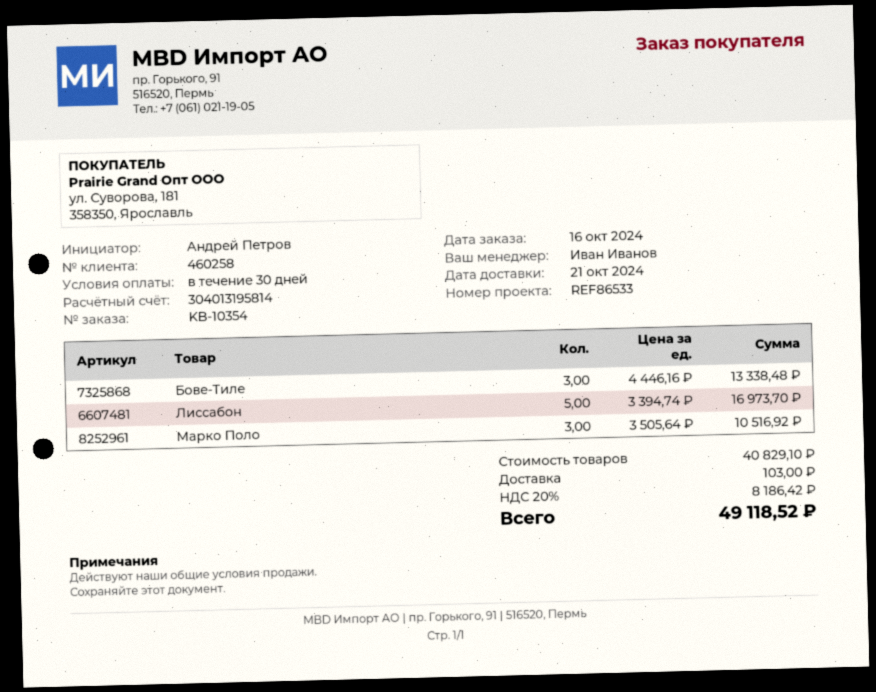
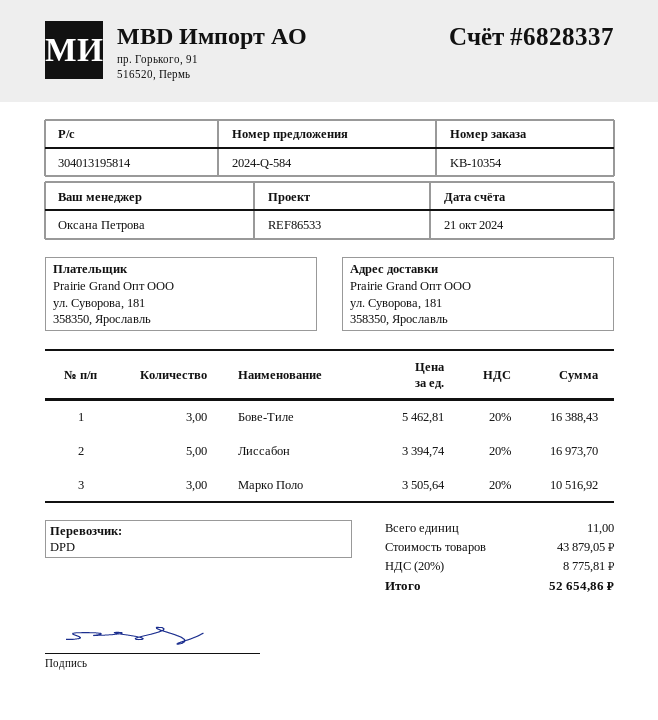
sales rep: Иван Иванов -> Оксана Петрова
Бове-Тиле: 3 x 4446.16 = 13338.48 -> 3 x 5462.81 = 16388.43
subtotal: 40829.10 -> 43879.05
shipping: 103.00 -> none
tax: 20% = 8186.42 -> 20% = 8775.81
total: 49118.52 -> 52654.86

